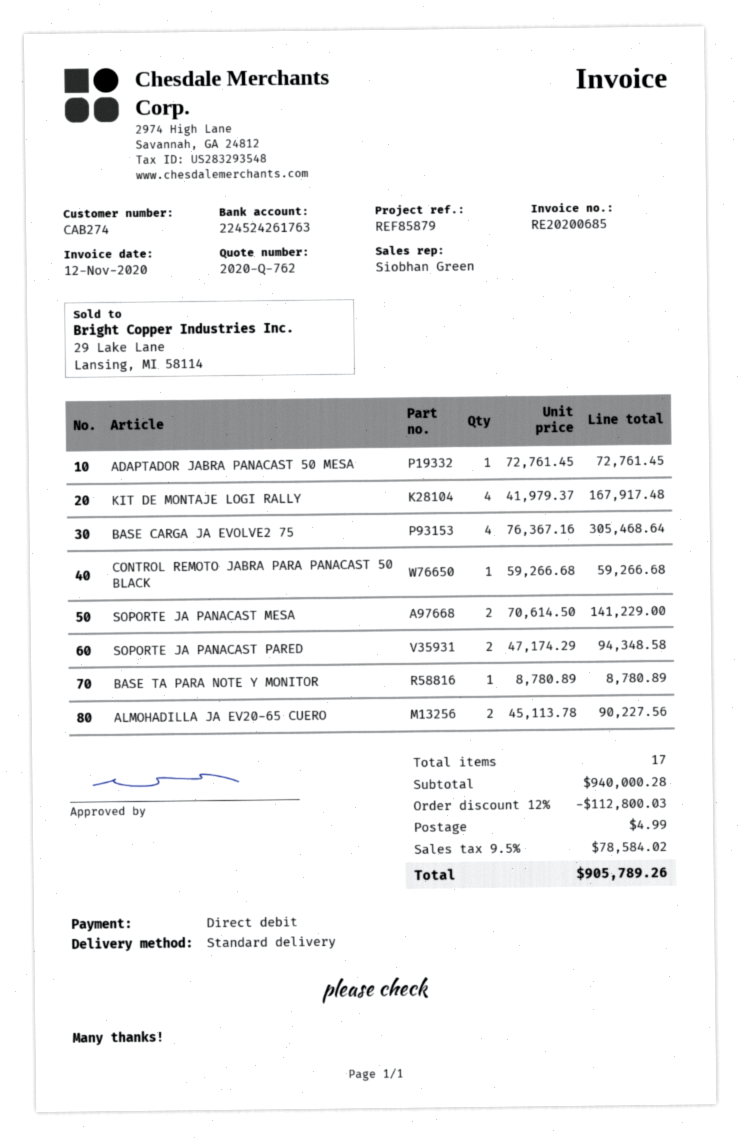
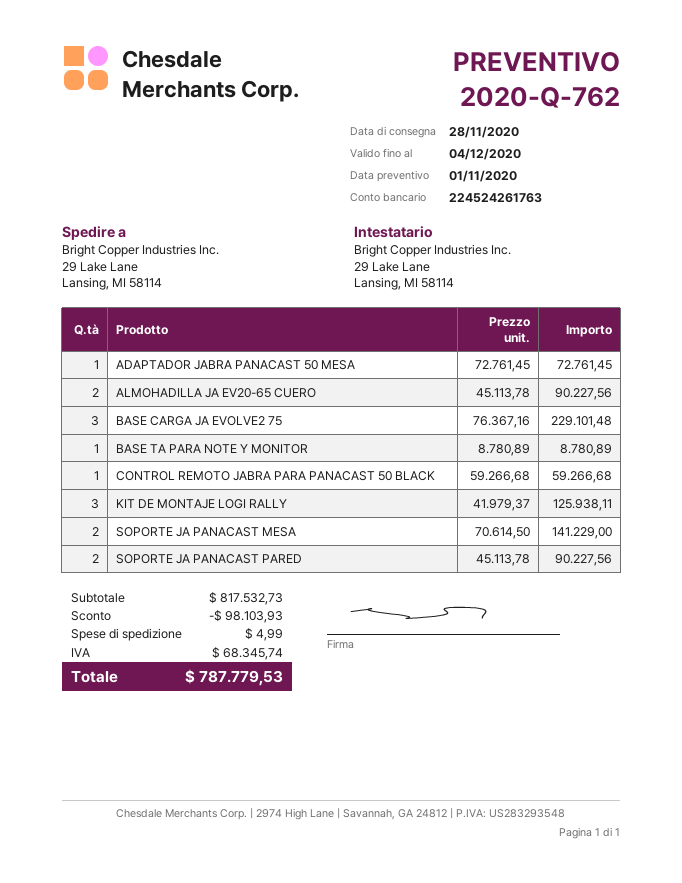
KIT DE MONTAJE LOGI RALLY: 4 x 41979.37 = 167917.48 -> 3 x 41979.37 = 125938.11
BASE CARGA JA EVOLVE2 75: 4 x 76367.16 = 305468.64 -> 3 x 76367.16 = 229101.48
SOPORTE JA PANACAST PARED: 2 x 47174.29 = 94348.58 -> 2 x 45113.78 = 90227.56
subtotal: 940000.28 -> 817532.73
discount: 112800.03 -> 98103.93
tax: 78584.02 -> 68345.74
total: 905789.26 -> 787779.53

